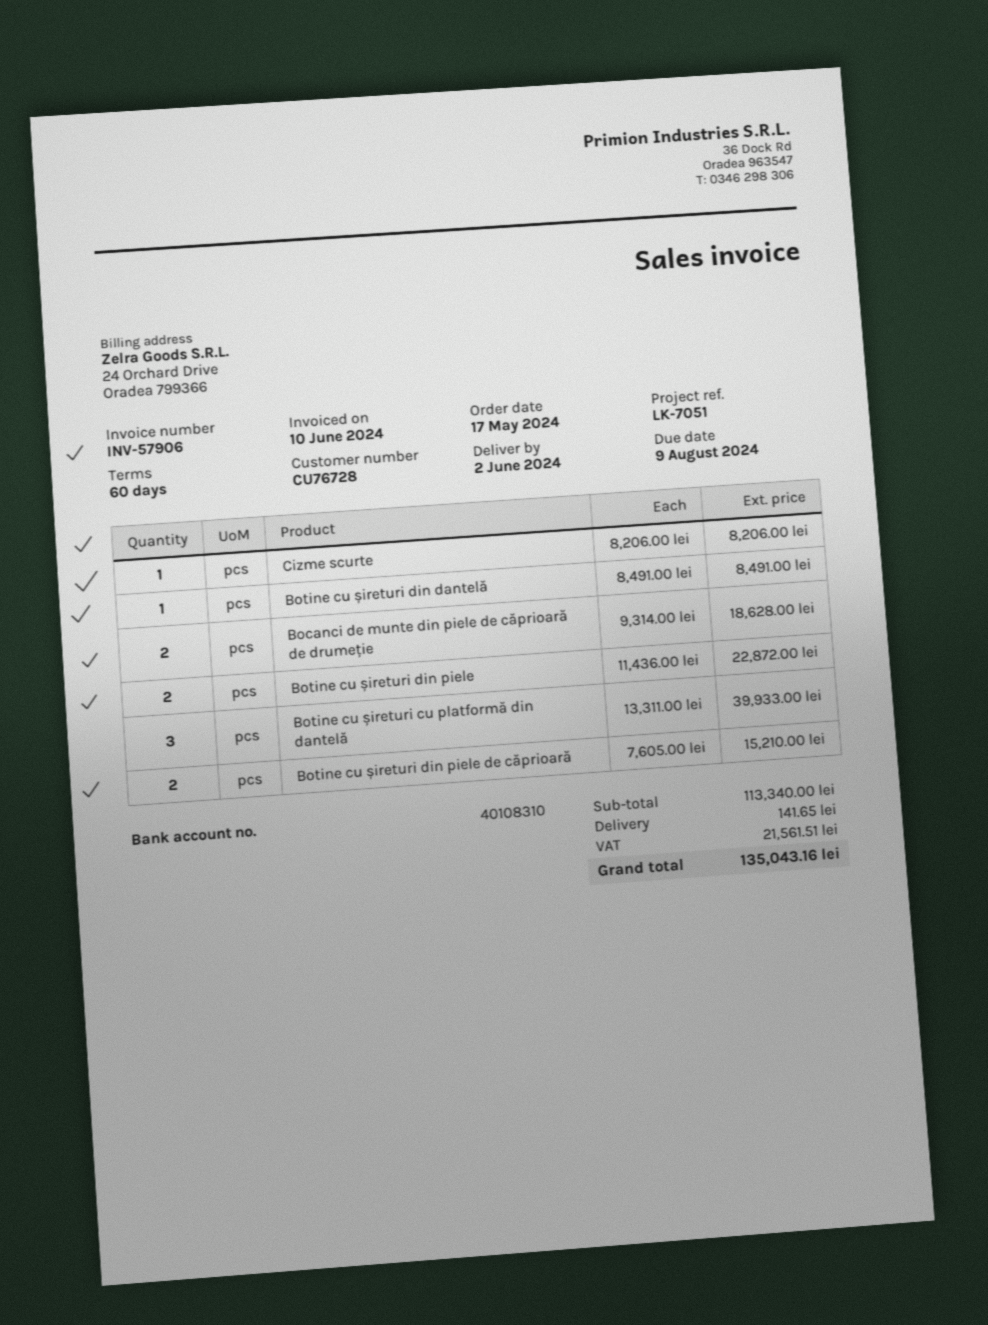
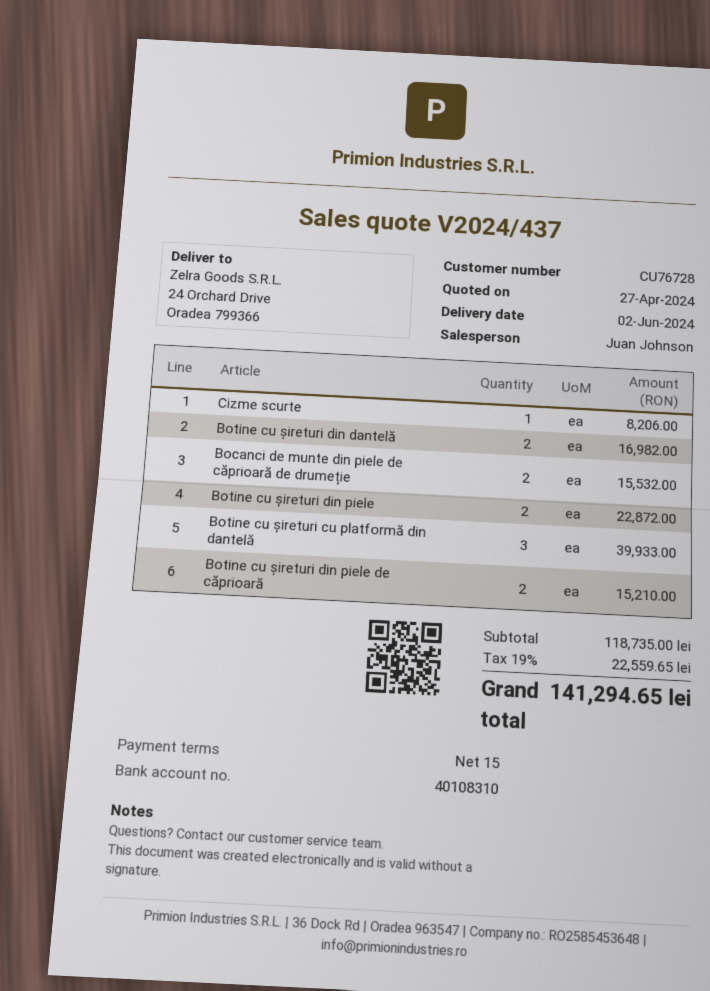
payment terms: 60 days -> 15 days
Botine cu șireturi din dantelă: 1 for 8491.00 -> 2 for 16982.00
Bocanci de munte din piele de căprioară de drumeție: 2 for 18628.00 -> 2 for 15532.00
subtotal: 113340.00 -> 118735.00
shipping: 141.65 -> none
tax: 21561.51 -> 22559.65
total: 135043.16 -> 141294.65

